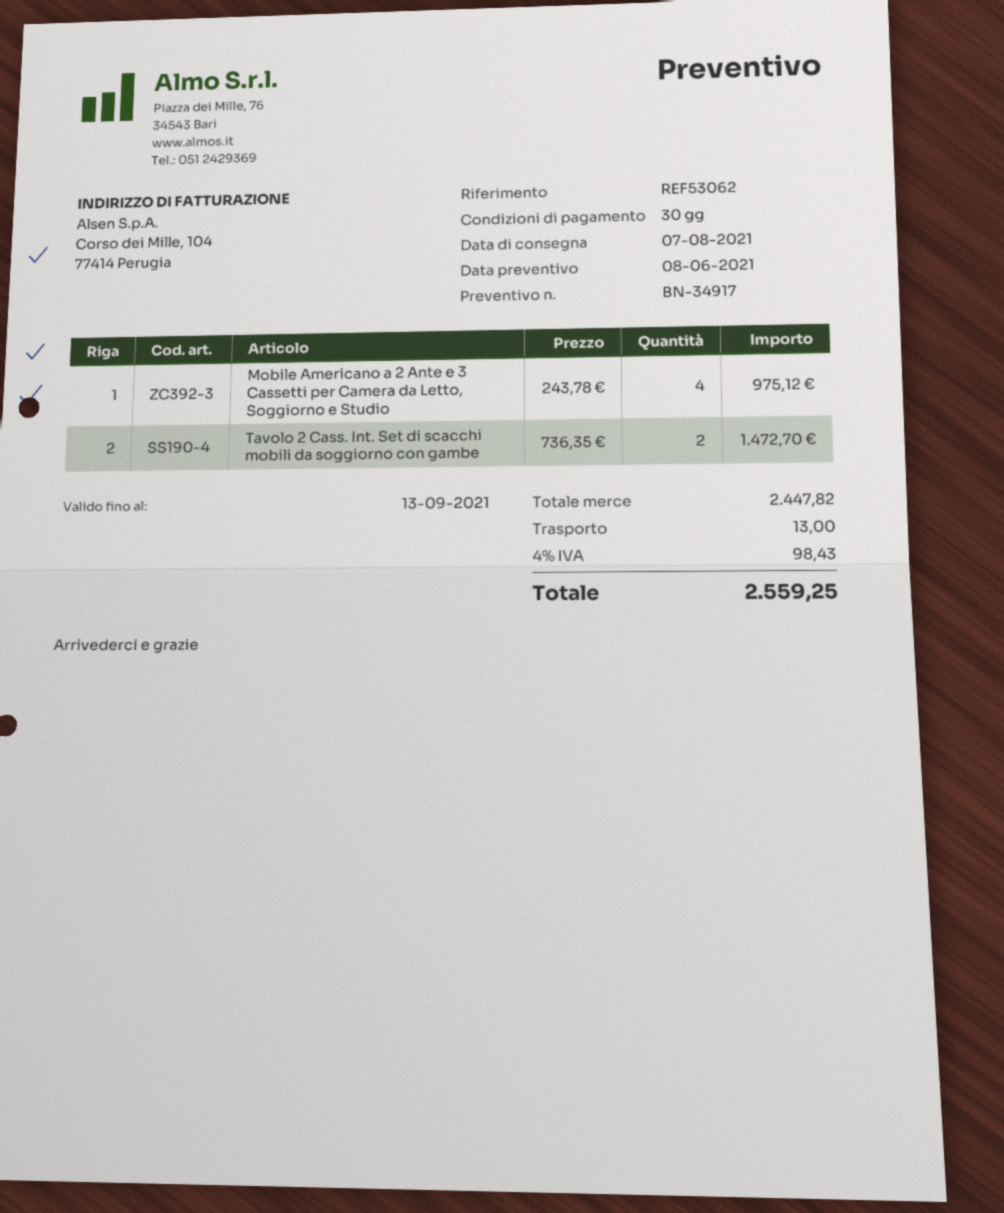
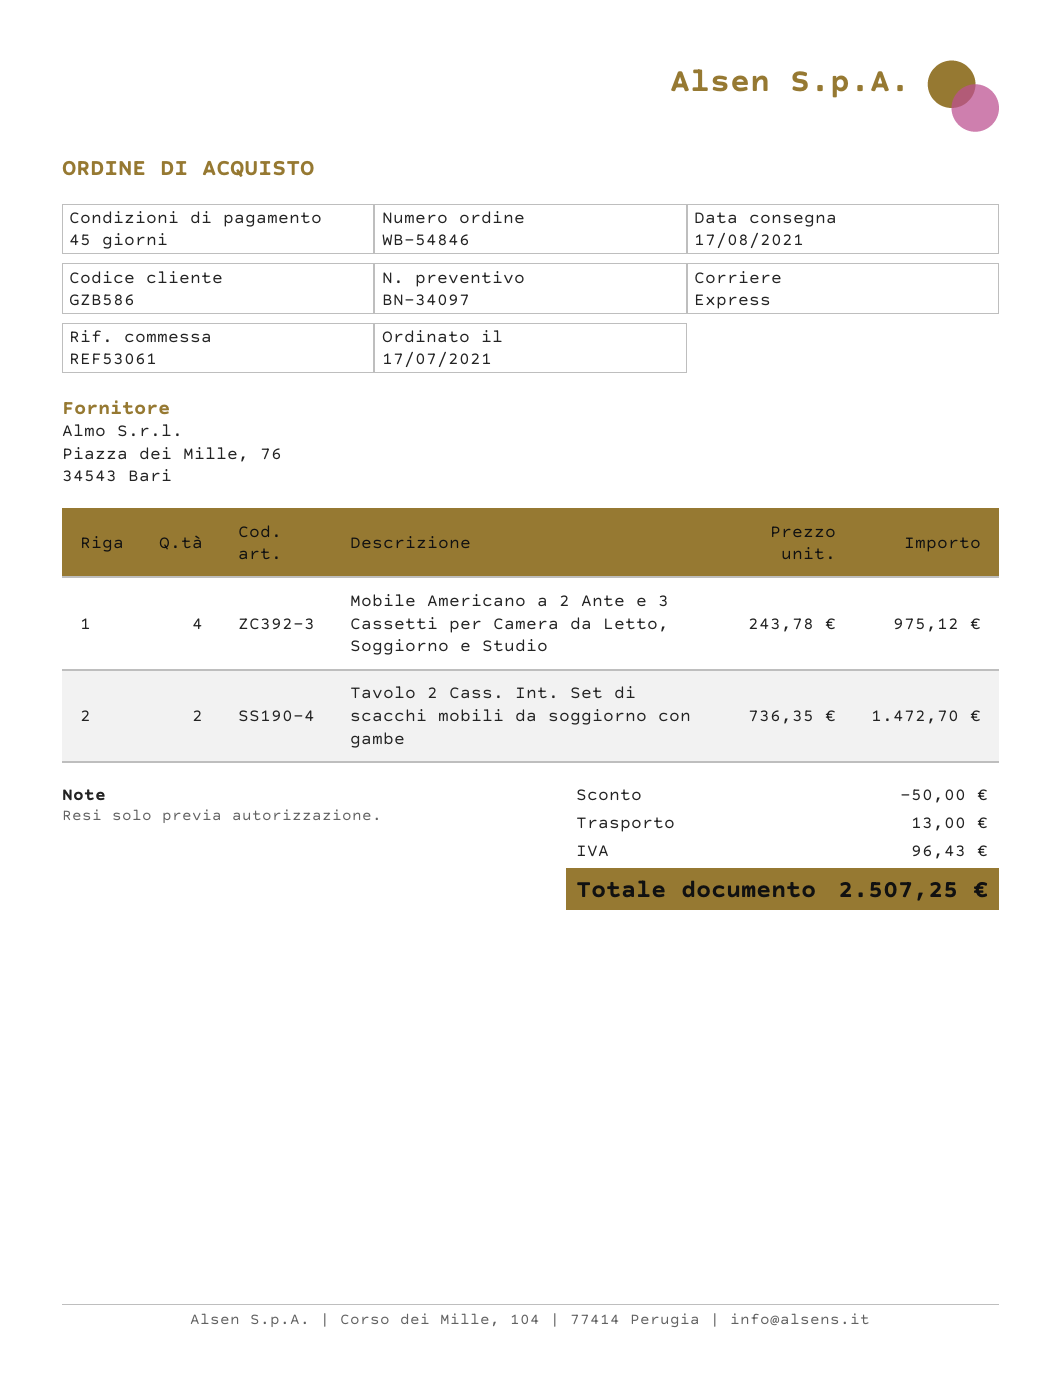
quote number: BN-34917 -> BN-34097
delivery date: 2021-08-07 -> 2021-08-17
payment terms: 30 days -> 45 days
reference: REF53062 -> REF53061
discount: none -> 50.00
tax: 98.43 -> 96.43
total: 2559.25 -> 2507.25

